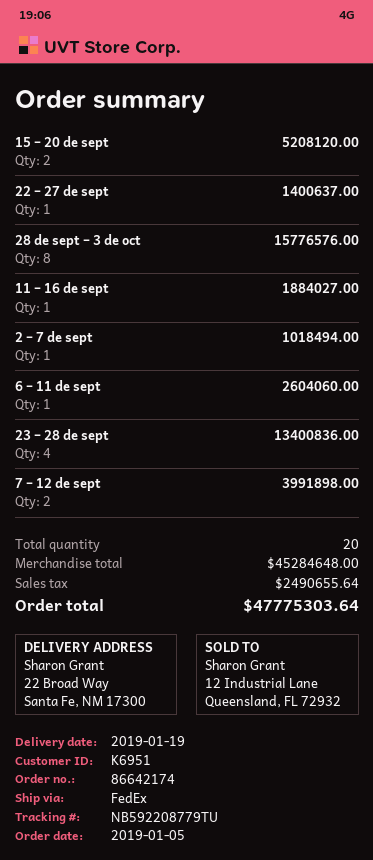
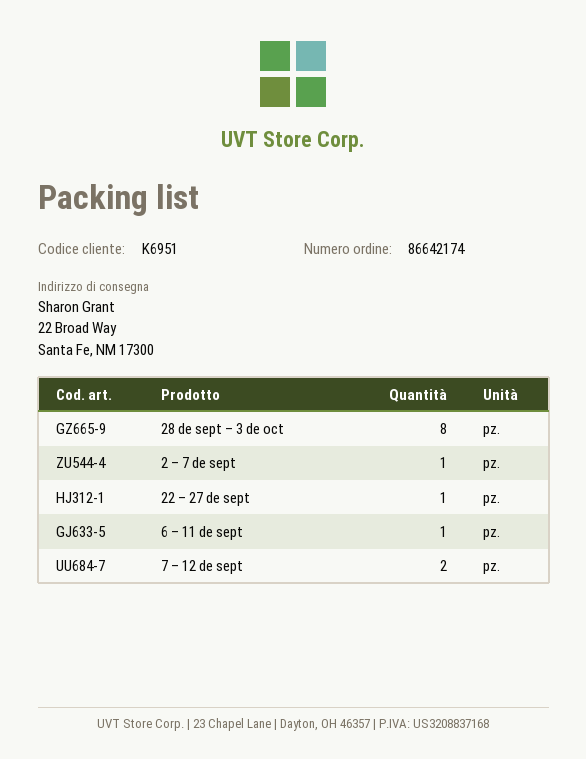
15 – 20 de sept: 2 -> none
11 – 16 de sept: 1 -> none
23 – 28 de sept: 4 -> none

